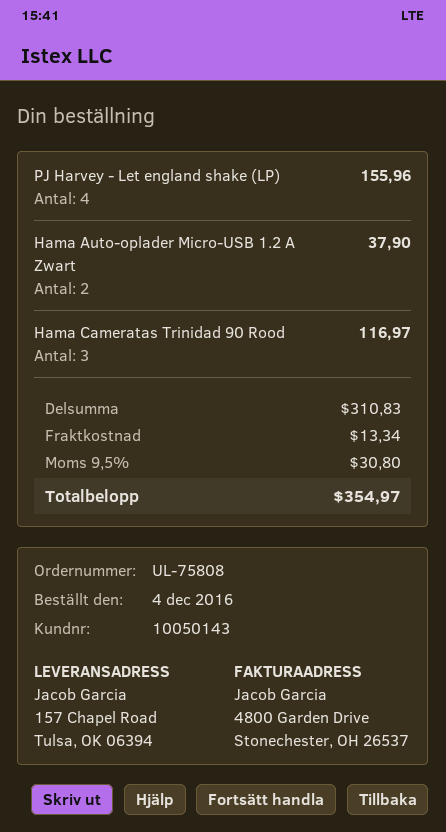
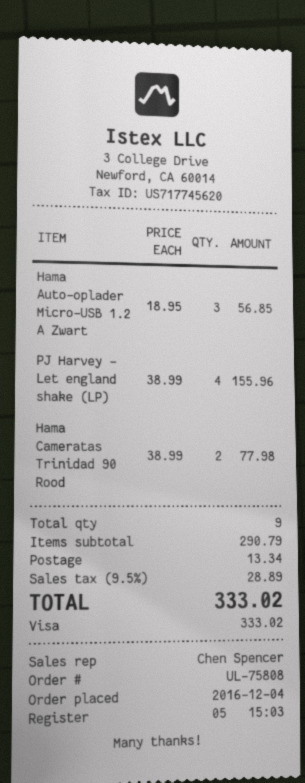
Hama Auto-oplader Micro-USB 1.2 A Zwart: 2 for 37.90 -> 3 for 56.85
Hama Cameratas Trinidad 90 Rood: 3 for 116.97 -> 2 for 77.98
subtotal: 310.83 -> 290.79
tax: 9.5% = 30.80 -> 9.5% = 28.89
total: 354.97 -> 333.02

